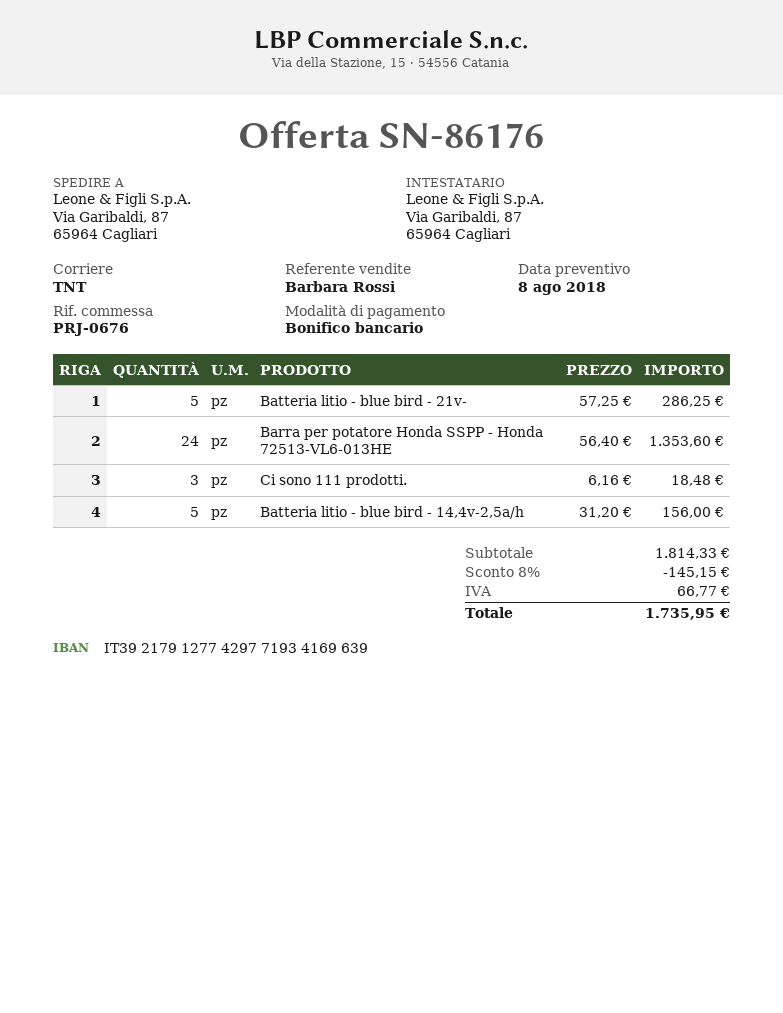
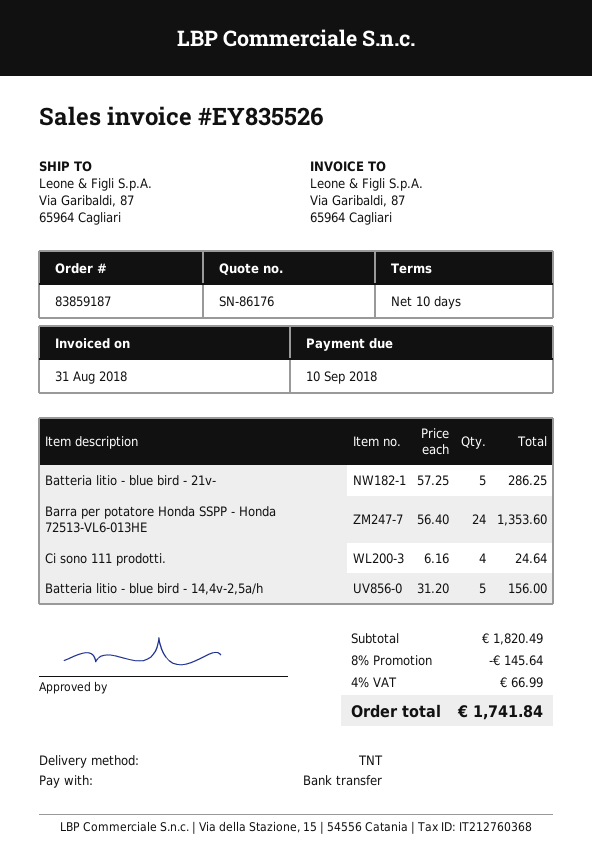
Ci sono 111 prodotti.: 3 x 6.16 = 18.48 -> 4 x 6.16 = 24.64
subtotal: 1814.33 -> 1820.49
discount: 8% = 145.15 -> 8% = 145.64
tax: 66.77 -> 66.99
total: 1735.95 -> 1741.84

